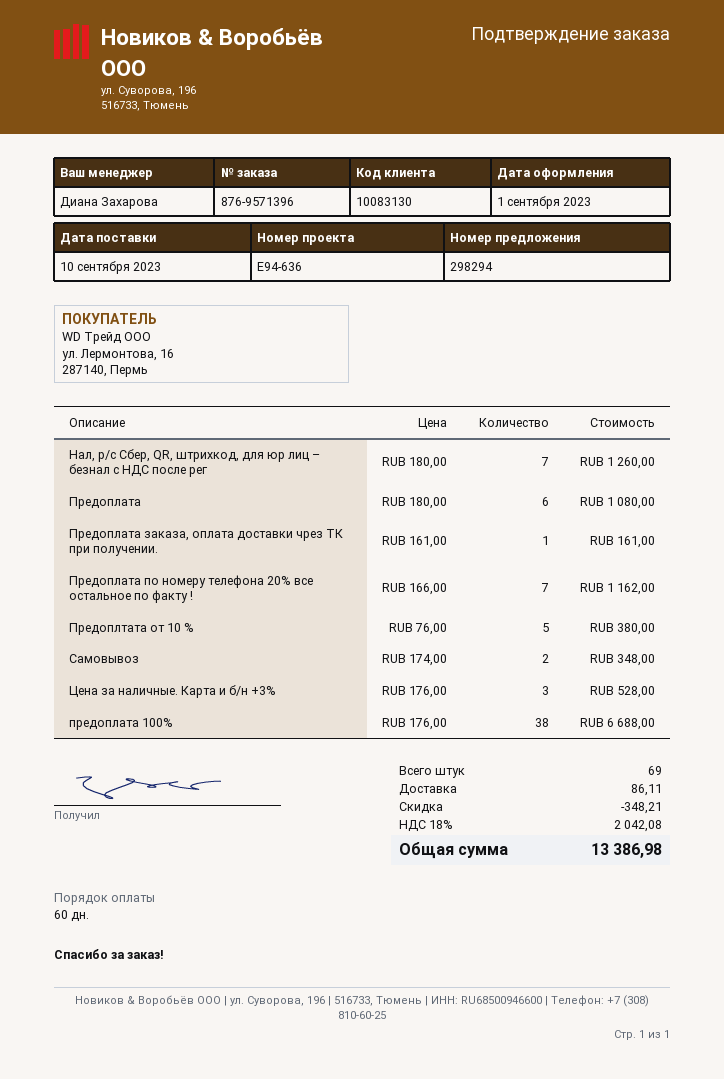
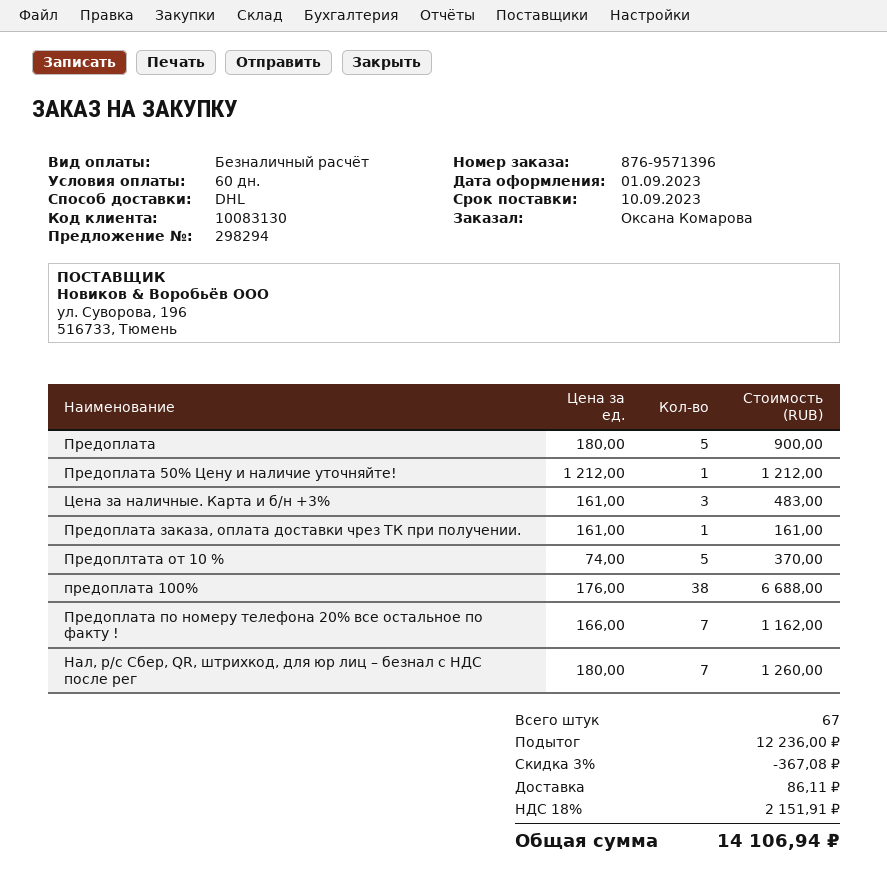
Предоплата: 6 x 180.00 = 1080.00 -> 5 x 180.00 = 900.00
Предоплтата от 10 %: 5 x 76.00 = 380.00 -> 5 x 74.00 = 370.00
Самовывоз: 2 x 174.00 = 348.00 -> none
Цена за наличные. Карта и б/н +3%: 3 x 176.00 = 528.00 -> 3 x 161.00 = 483.00
Предоплата 50% Цену и наличие уточняйте!: none -> 1 x 1212.00 = 1212.00
total quantity: 69 -> 67
discount: 348.21 -> 367.08
tax: 18% = 2042.08 -> 18% = 2151.91
total: 13386.98 -> 14106.94

